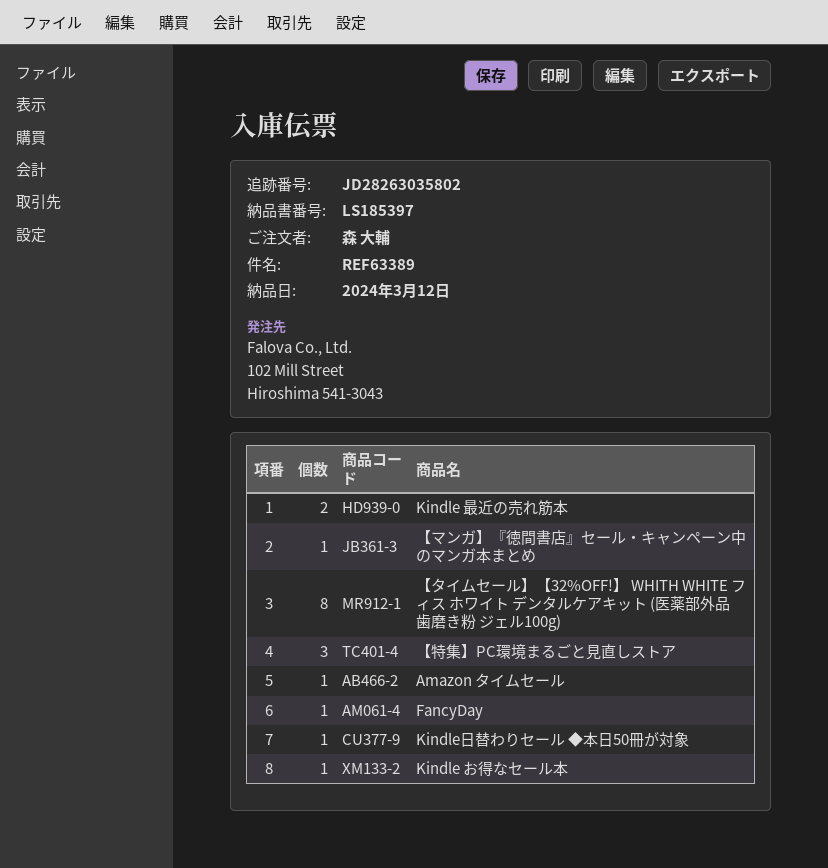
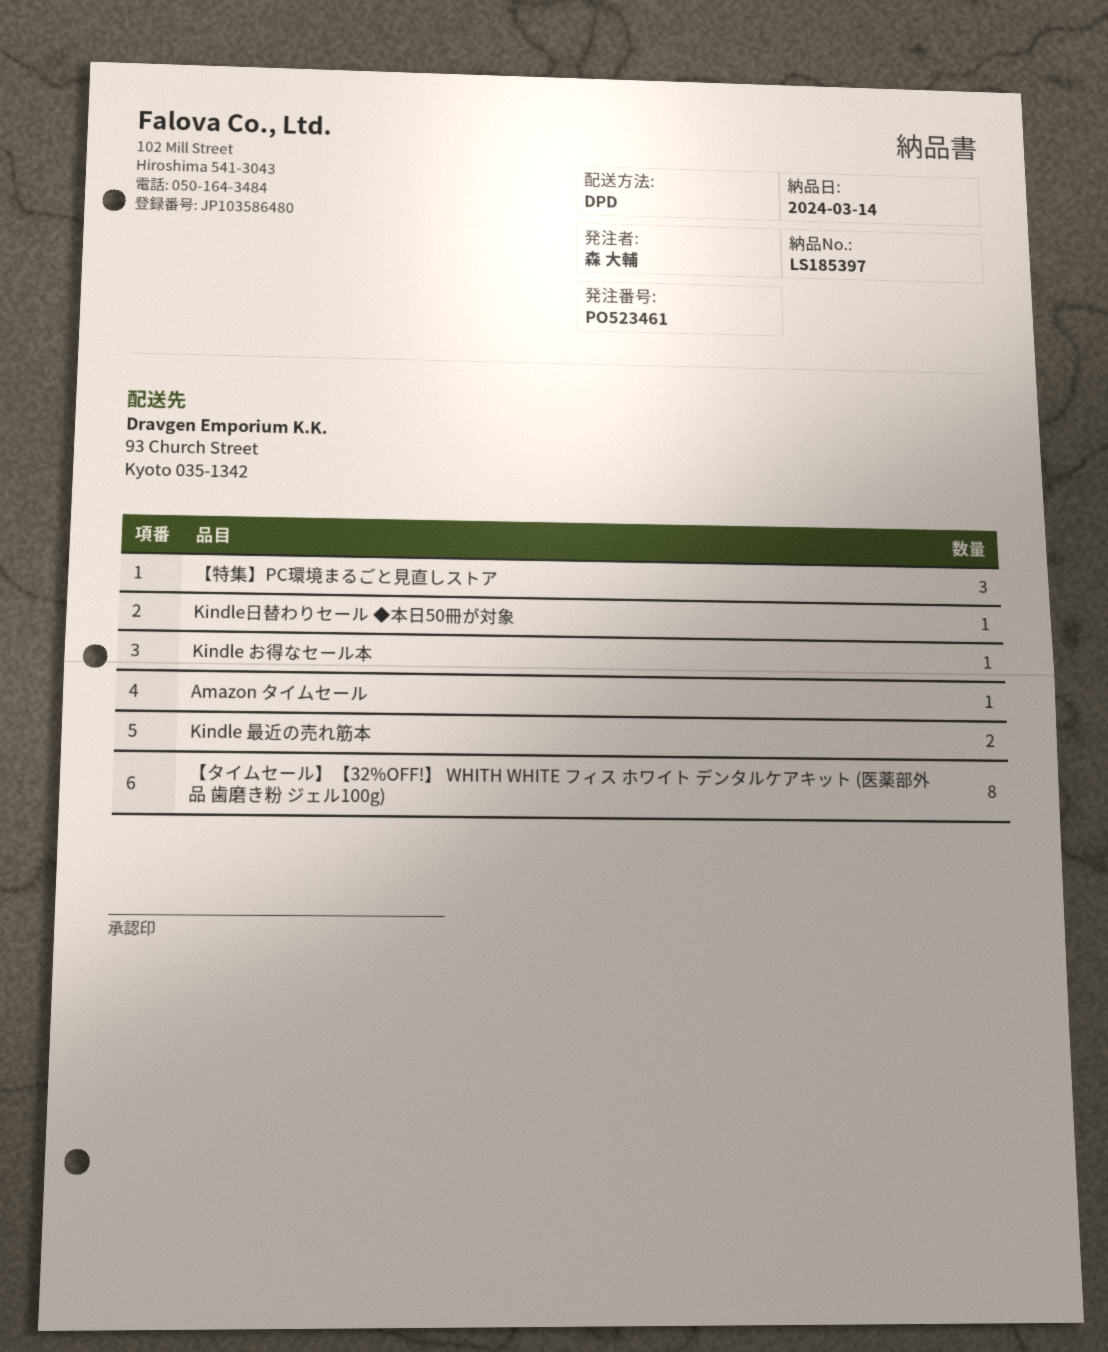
delivery date: 2024-03-12 -> 2024-03-14
【マンガ】『徳間書店』セール・キャンペーン中のマンガ本まとめ: 1 -> none
FancyDay: 1 -> none

